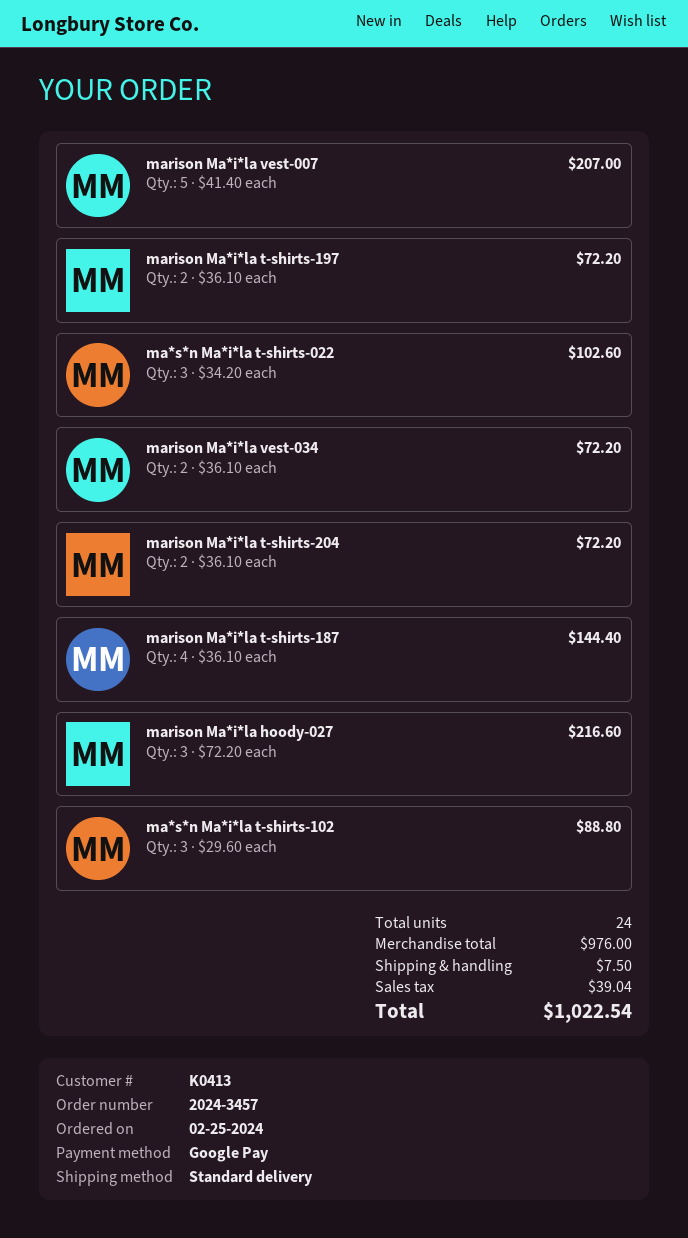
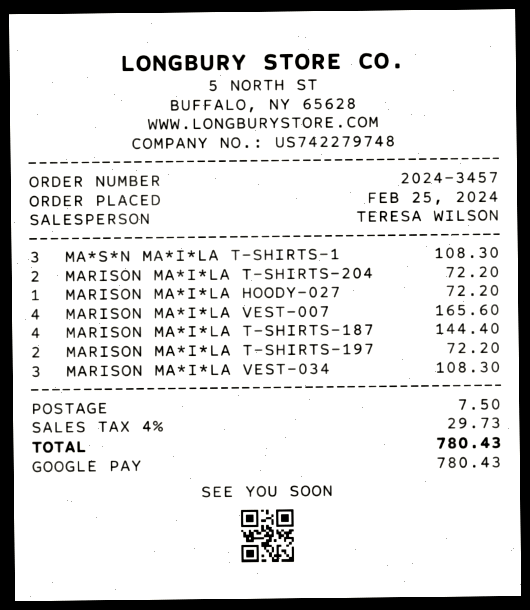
marison Ma*i*la vest-007: 5 for 207.00 -> 4 for 165.60
ma*s*n Ma*i*la t-shirts-022: 3 for 102.60 -> none
marison Ma*i*la vest-034: 2 for 72.20 -> 3 for 108.30
marison Ma*i*la hoody-027: 3 for 216.60 -> 1 for 72.20
ma*s*n Ma*i*la t-shirts-102: 3 for 88.80 -> 3 for 108.30
tax: 39.04 -> 29.73
total: 1022.54 -> 780.43

